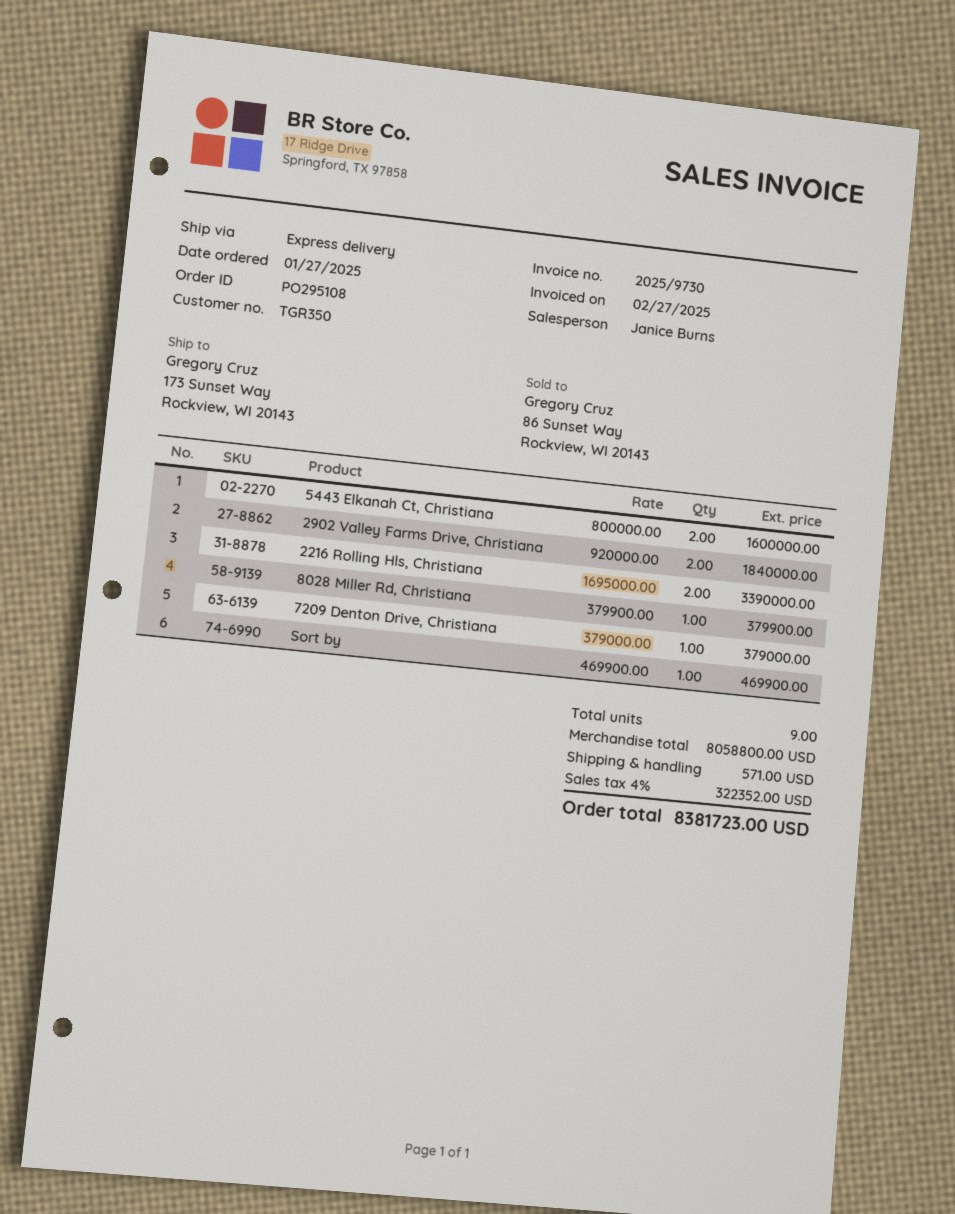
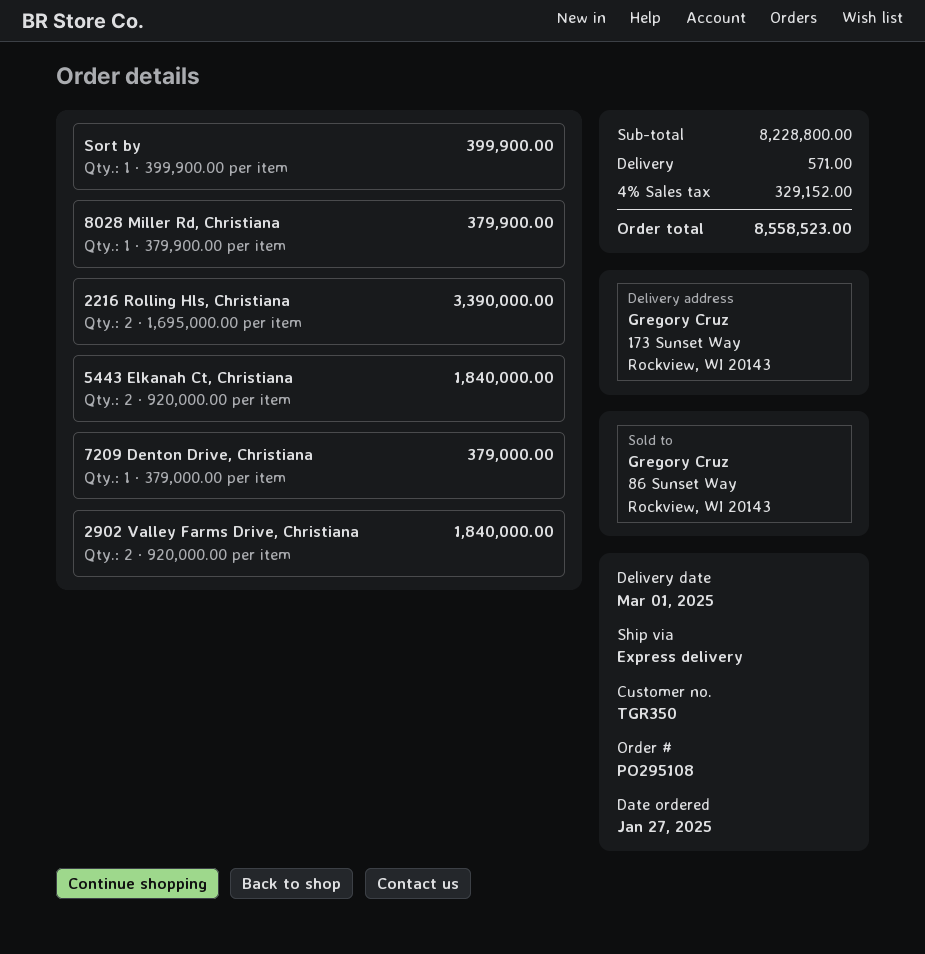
5443 Elkanah Ct, Christiana: 2 x 800000.00 = 1600000.00 -> 2 x 920000.00 = 1840000.00
Sort by: 1 x 469900.00 = 469900.00 -> 1 x 399900.00 = 399900.00
subtotal: 8058800.00 -> 8228800.00
tax: 4% = 322352.00 -> 4% = 329152.00
total: 8381723.00 -> 8558523.00

